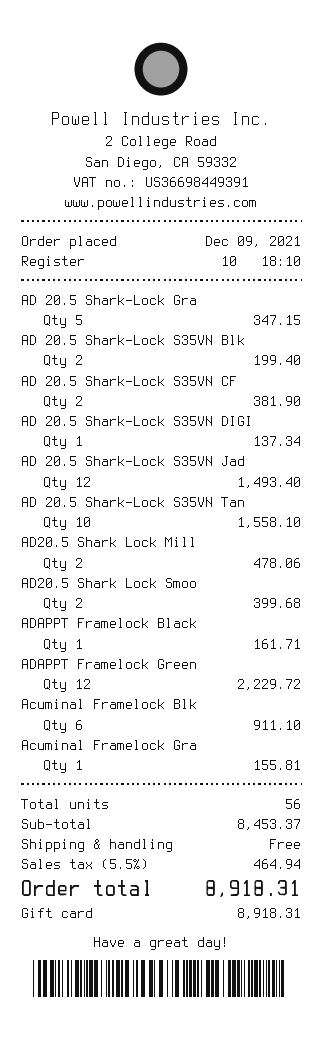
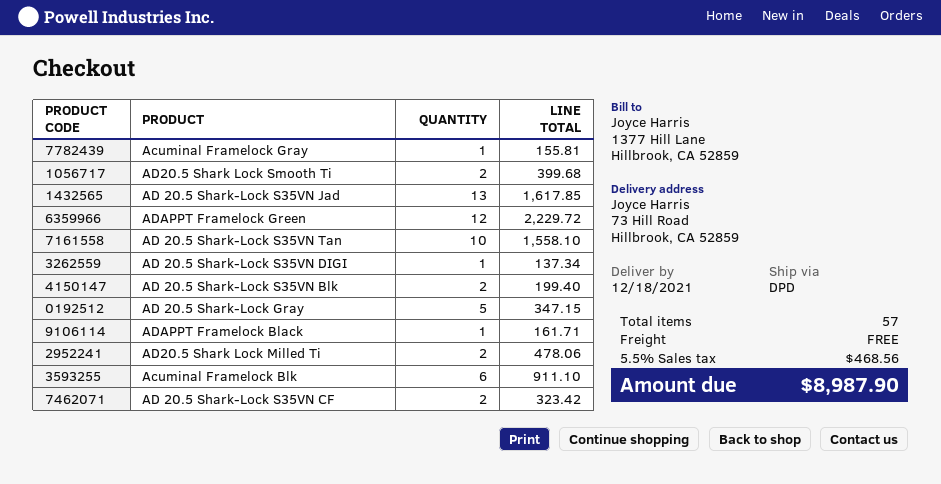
AD 20.5 Shark-Lock S35VN CF: 2 for 381.90 -> 2 for 323.42
AD 20.5 Shark-Lock S35VN Jad: 12 for 1493.40 -> 13 for 1617.85
total quantity: 56 -> 57
tax: 5.5% = 464.94 -> 5.5% = 468.56
total: 8918.31 -> 8987.90

